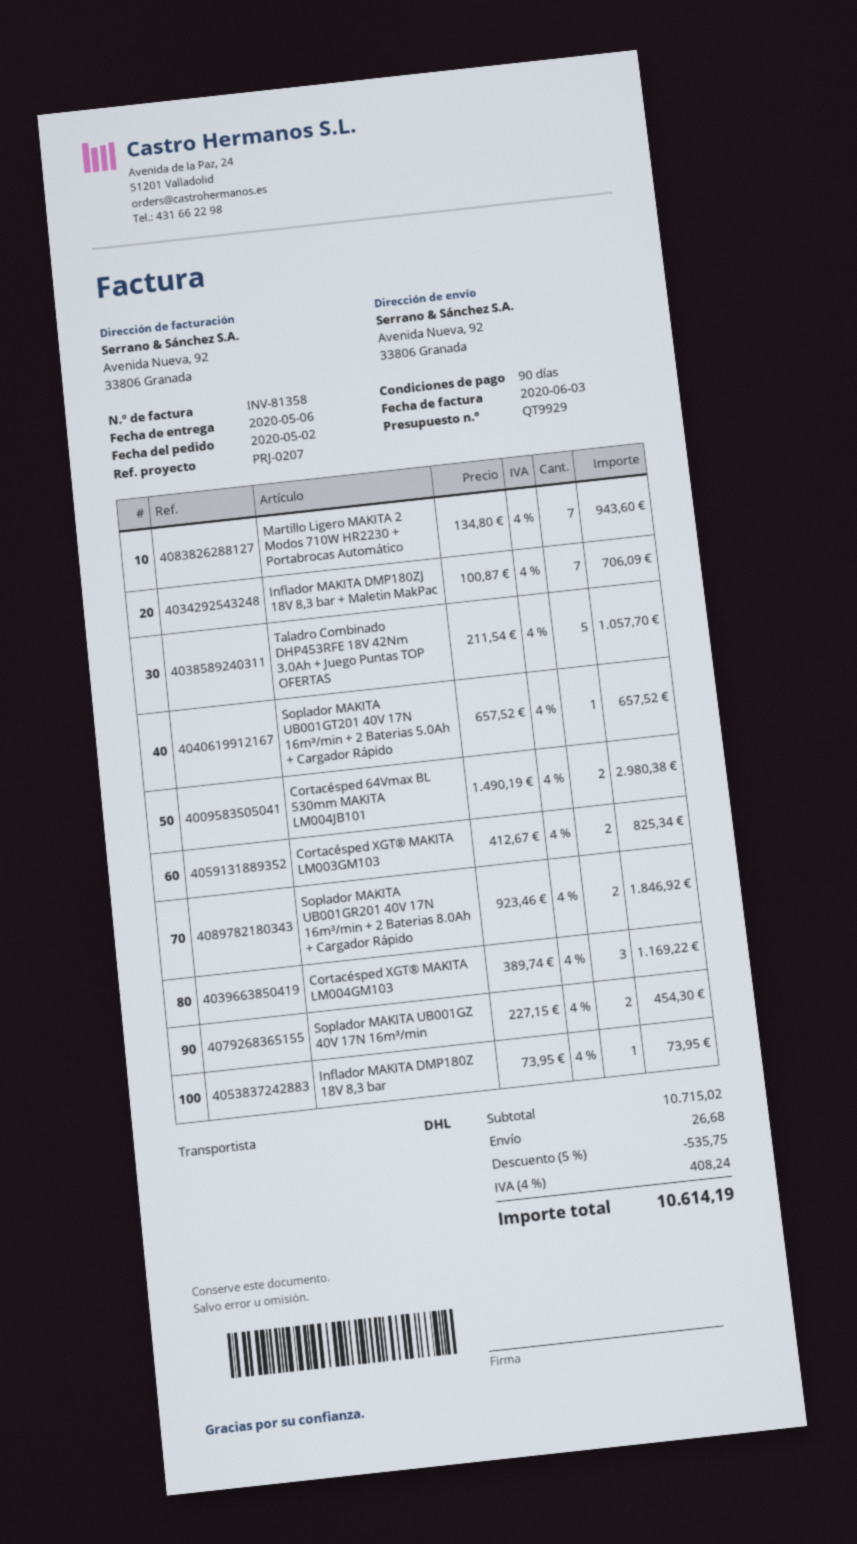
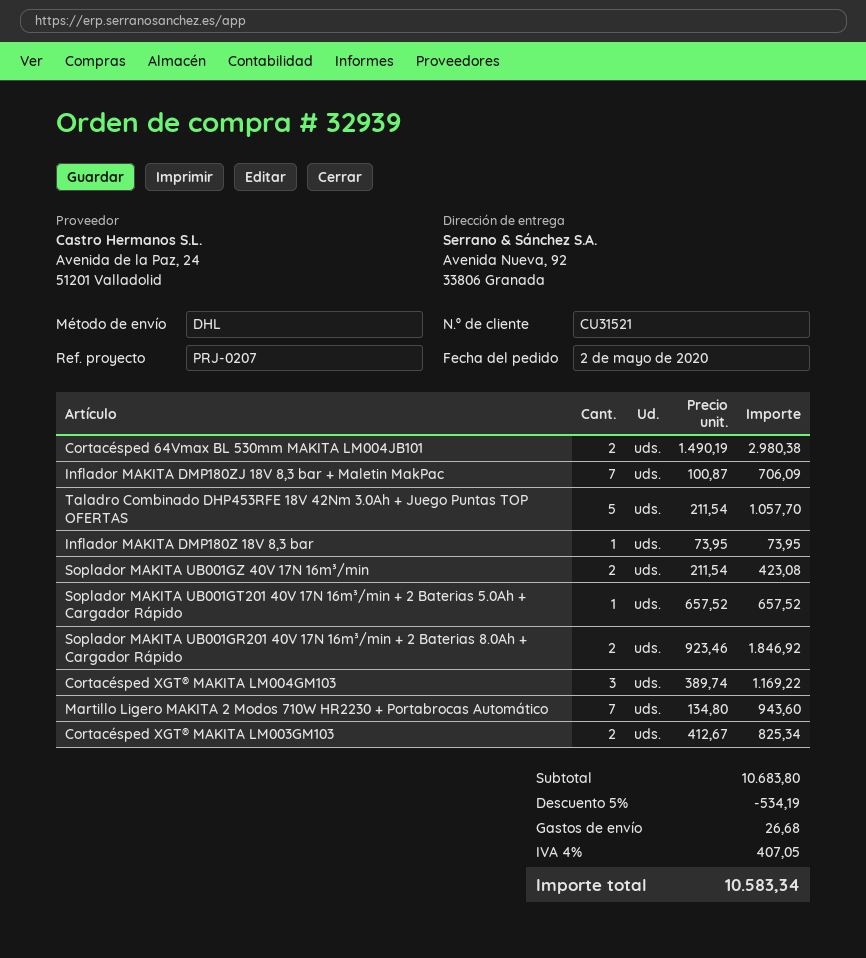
Soplador MAKITA UB001GZ 40V 17N 16m³/min: 2 x 227.15 = 454.30 -> 2 x 211.54 = 423.08
subtotal: 10715.02 -> 10683.80
discount: 5% = 535.75 -> 5% = 534.19
tax: 4% = 408.24 -> 4% = 407.05
total: 10614.19 -> 10583.34

